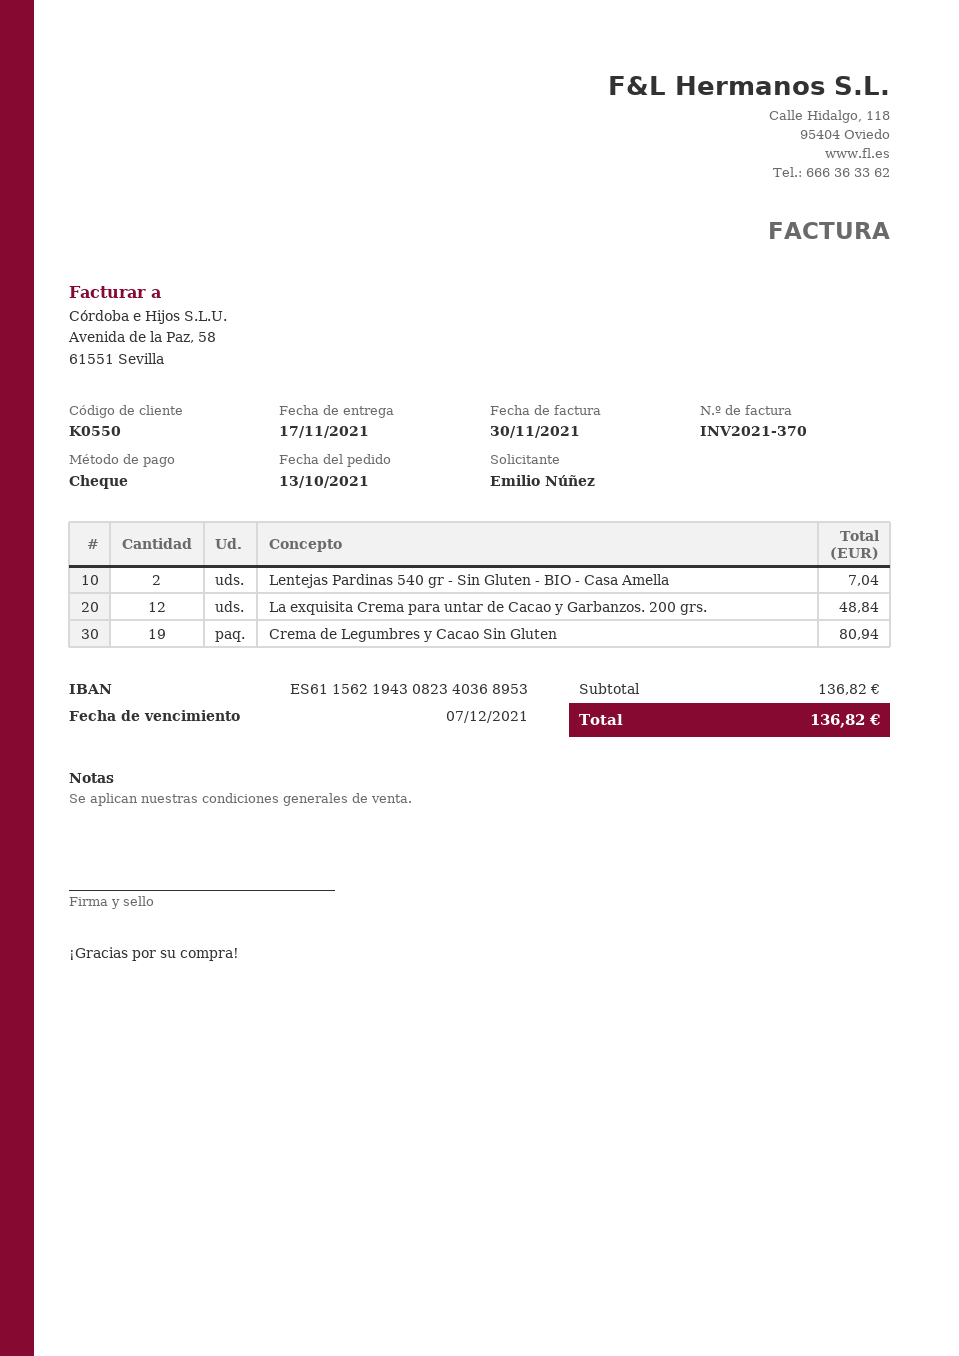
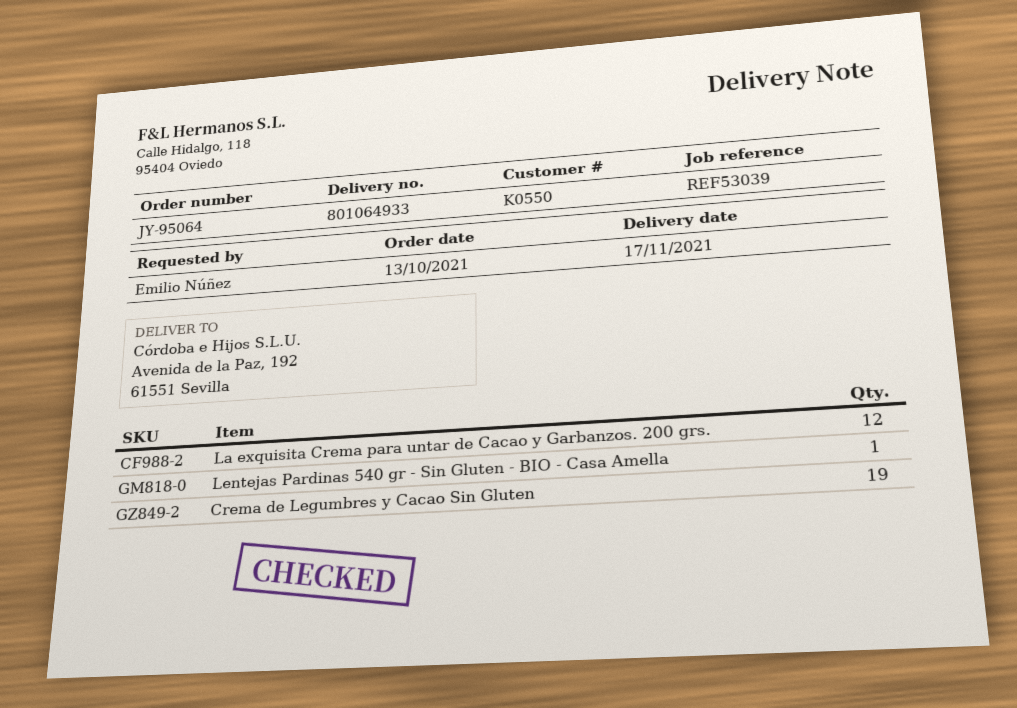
Lentejas Pardinas 540 gr - Sin Gluten - BIO - Casa Amella: 2 -> 1

